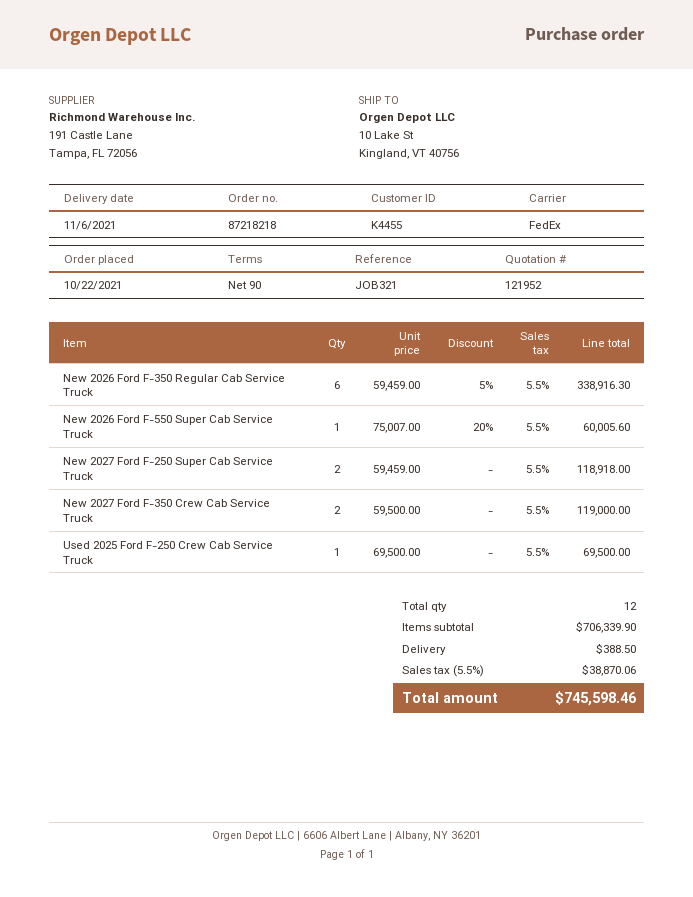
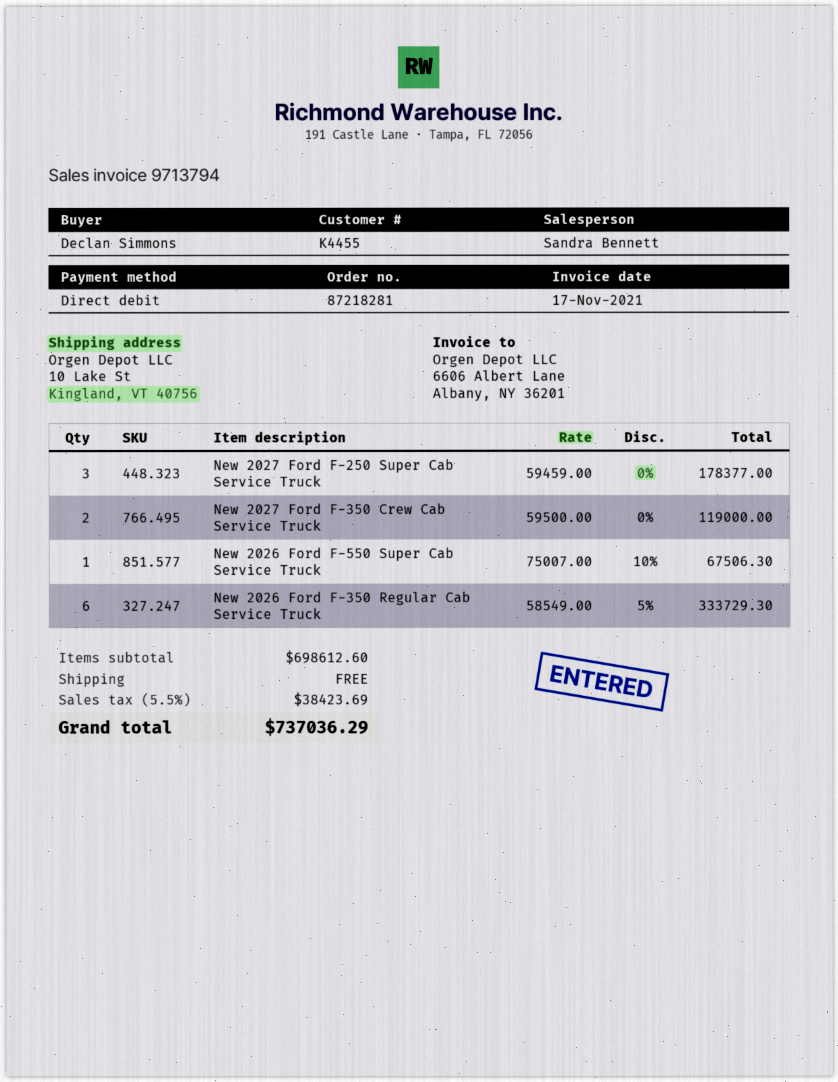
order number: 87218218 -> 87218281
New 2026 Ford F-350 Regular Cab Service Truck: 6 x 59459.00 - 5% = 338916.30 -> 6 x 58549.00 - 5% = 333729.30
New 2026 Ford F-550 Super Cab Service Truck: 1 x 75007.00 - 20% = 60005.60 -> 1 x 75007.00 - 10% = 67506.30
New 2027 Ford F-250 Super Cab Service Truck: 2 x 59459.00 = 118918.00 -> 3 x 59459.00 = 178377.00
Used 2025 Ford F-250 Crew Cab Service Truck: 1 x 69500.00 = 69500.00 -> none
subtotal: 706339.90 -> 698612.60
shipping: 388.50 -> 0.00
tax: 5.5% = 38870.06 -> 5.5% = 38423.69
total: 745598.46 -> 737036.29

